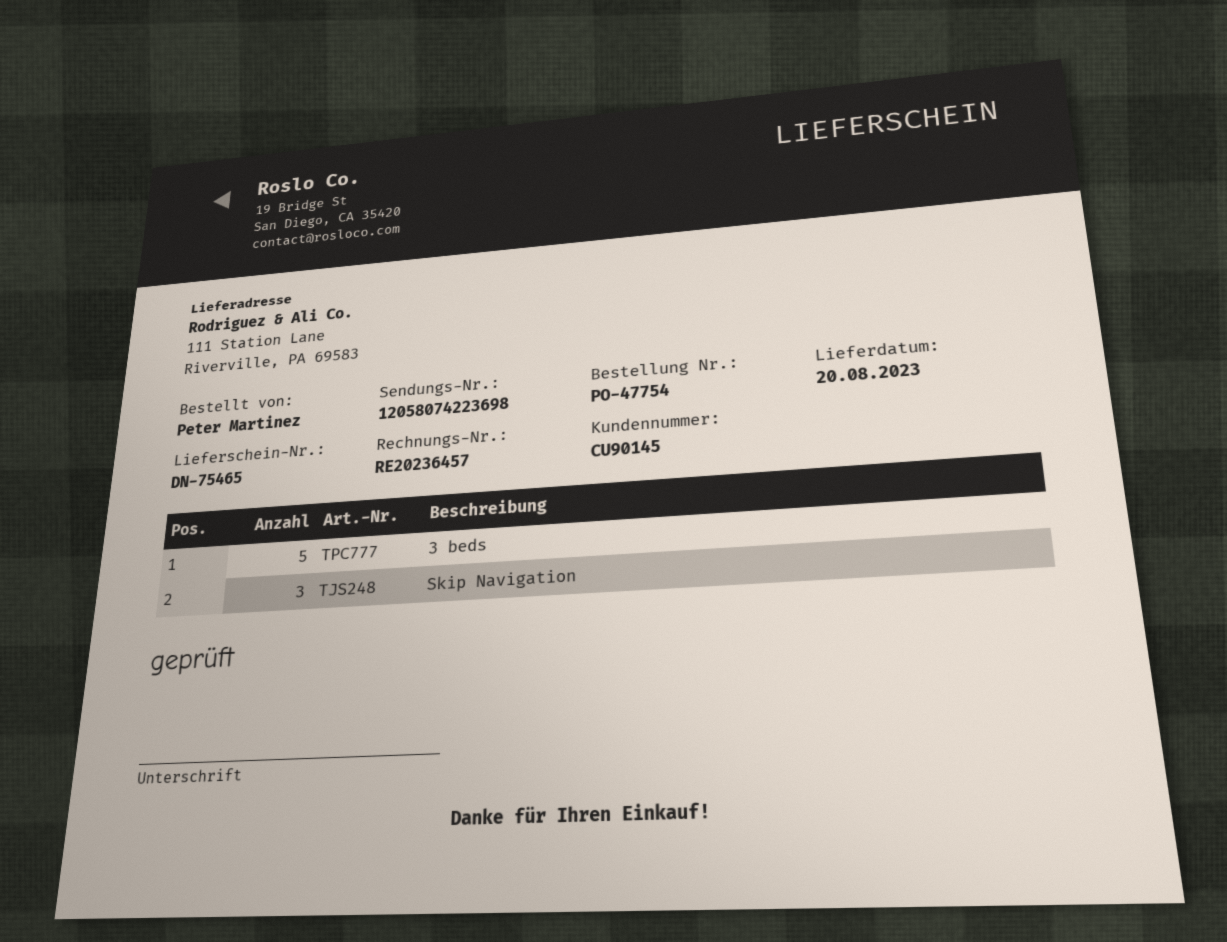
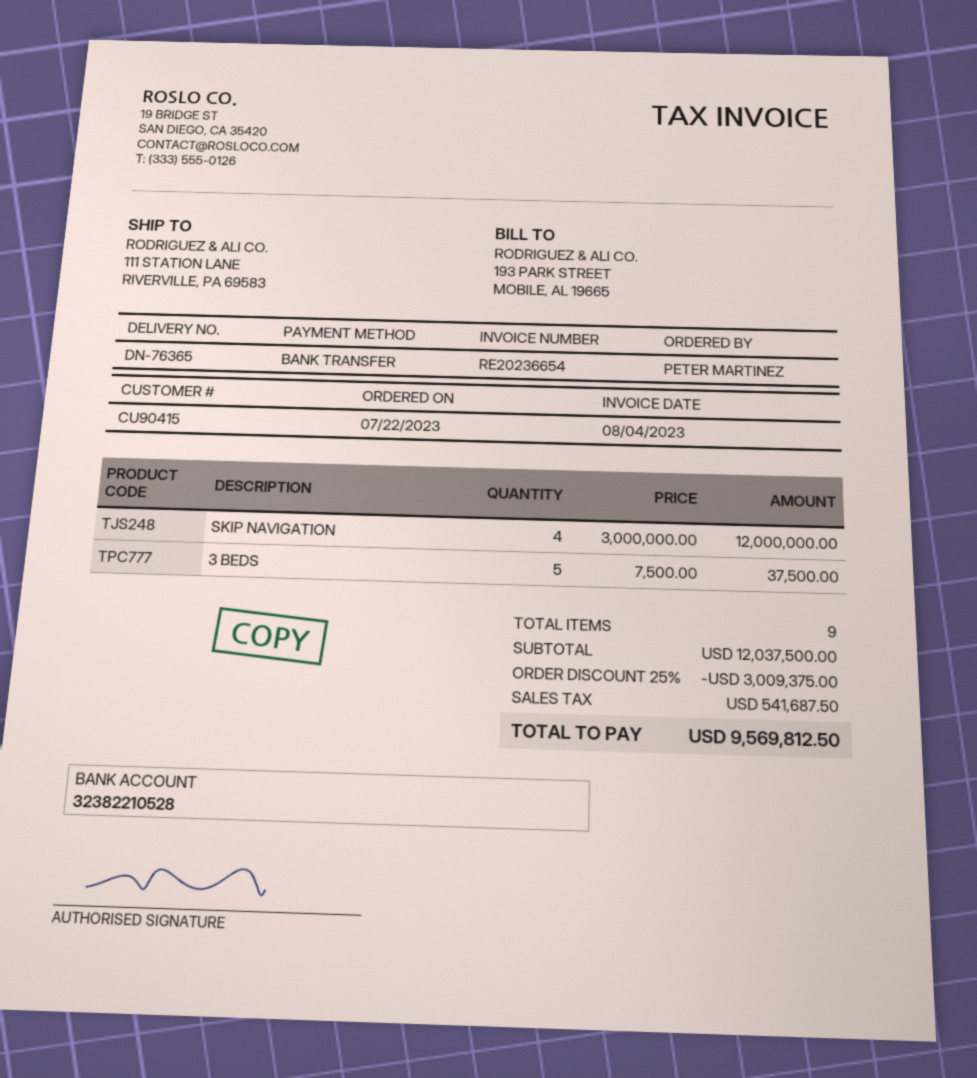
delivery note number: DN-75465 -> DN-76365
invoice number: RE20236457 -> RE20236654
customer number: CU90145 -> CU90415
Skip Navigation: 3 -> 4

